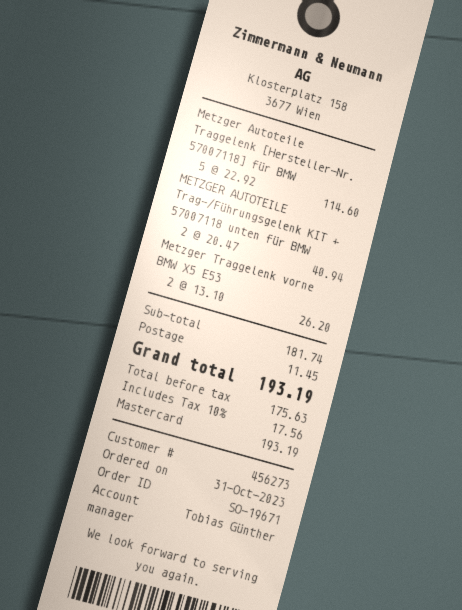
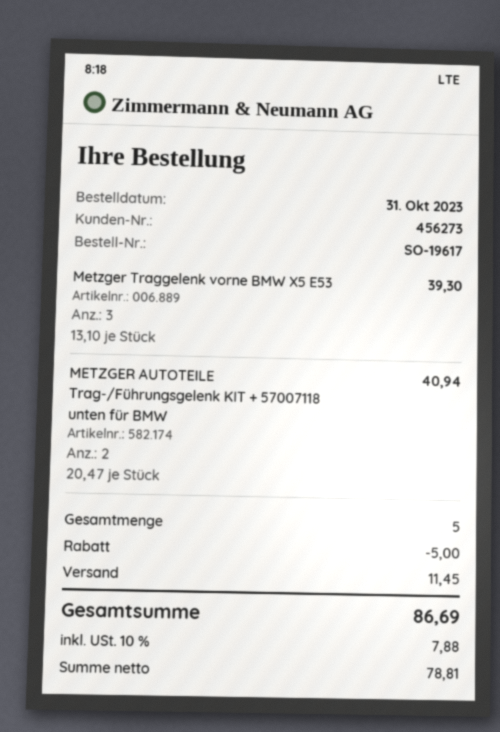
order number: SO-19671 -> SO-19617
Metzger Autoteile Traggelenk [Hersteller-Nr. 57007118] für BMW: 5 x 22.92 = 114.60 -> none
Metzger Traggelenk vorne BMW X5 E53: 2 x 13.10 = 26.20 -> 3 x 13.10 = 39.30
discount: none -> 5.00
net: 175.63 -> 78.81
tax: 10% = 17.56 -> 10% = 7.88
total: 193.19 -> 86.69

